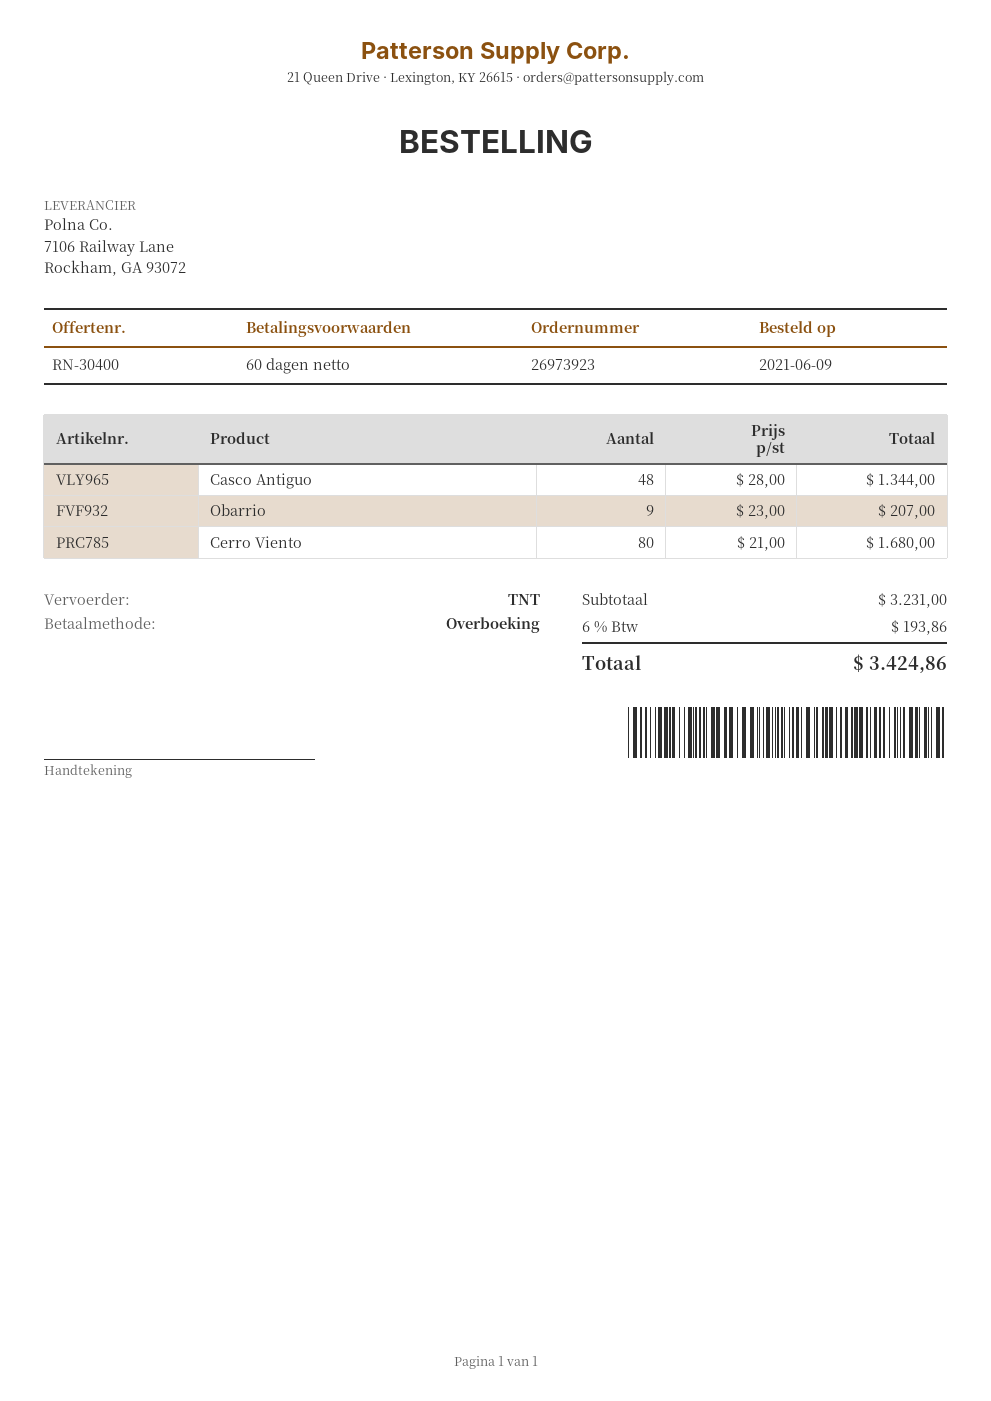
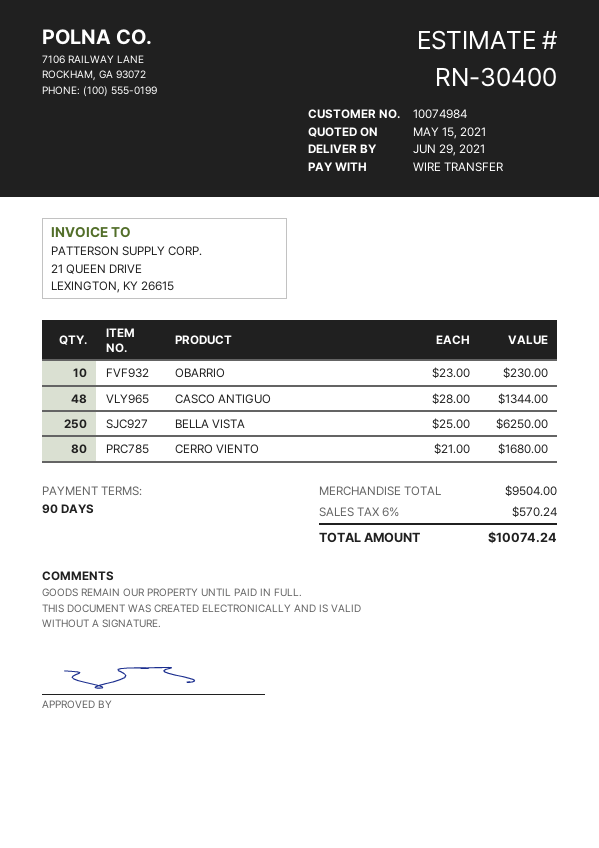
payment terms: 60 days -> 90 days
Obarrio: 9 x 23.00 = 207.00 -> 10 x 23.00 = 230.00
BELLA VISTA: none -> 250 x 25.00 = 6250.00
subtotal: 3231.00 -> 9504.00
tax: 6% = 193.86 -> 6% = 570.24
total: 3424.86 -> 10074.24

